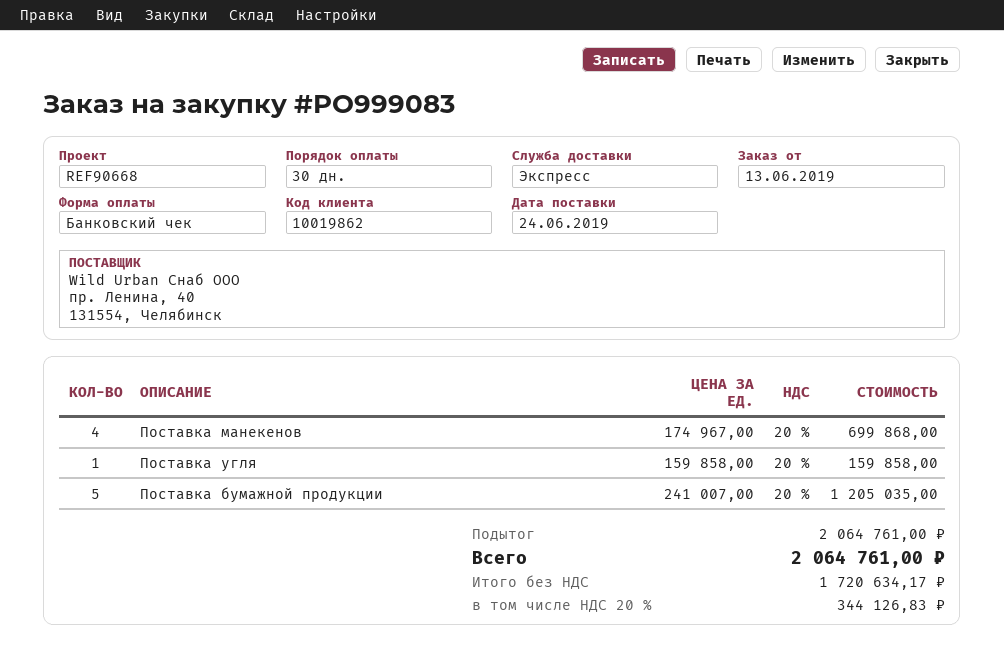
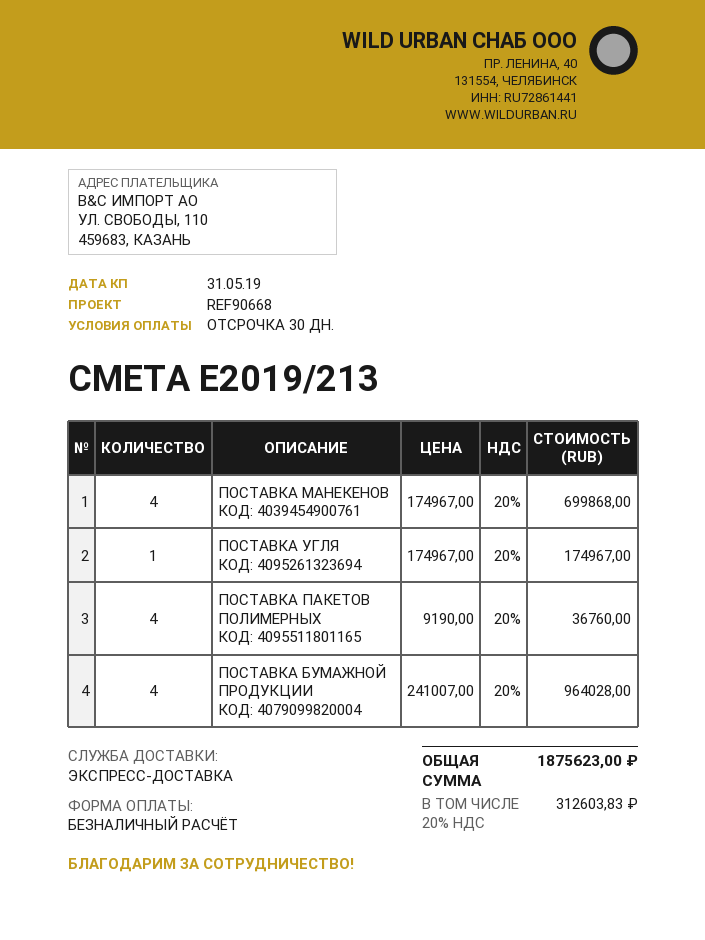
payment method: cheque -> bank transfer
Поставка угля: 1 x 159858.00 = 159858.00 -> 1 x 174967.00 = 174967.00
Поставка бумажной продукции: 5 x 241007.00 = 1205035.00 -> 4 x 241007.00 = 964028.00
ПОСТАВКА ПАКЕТОВ ПОЛИМЕРНЫХ: none -> 4 x 9190.00 = 36760.00
tax: 20% = 344126.83 -> 20% = 312603.83
total: 2064761.00 -> 1875623.00

